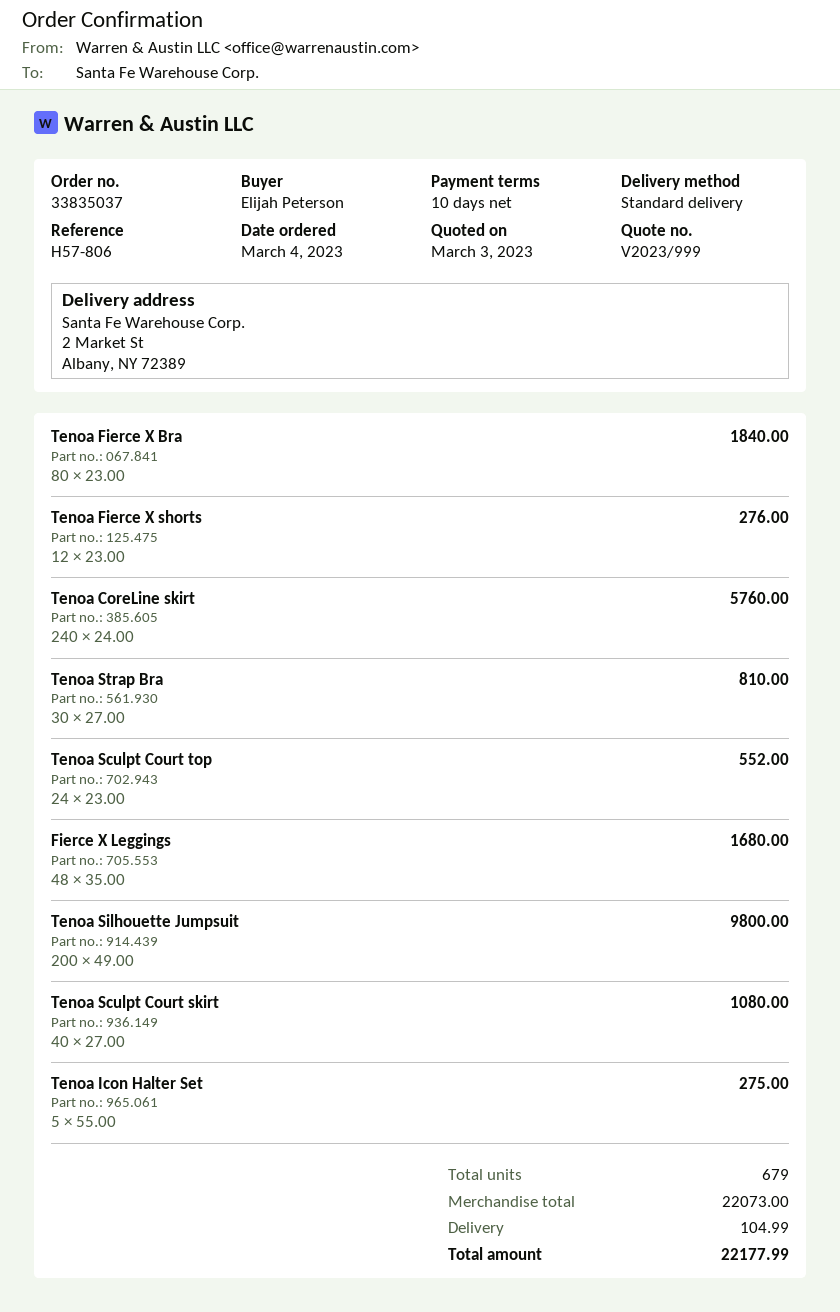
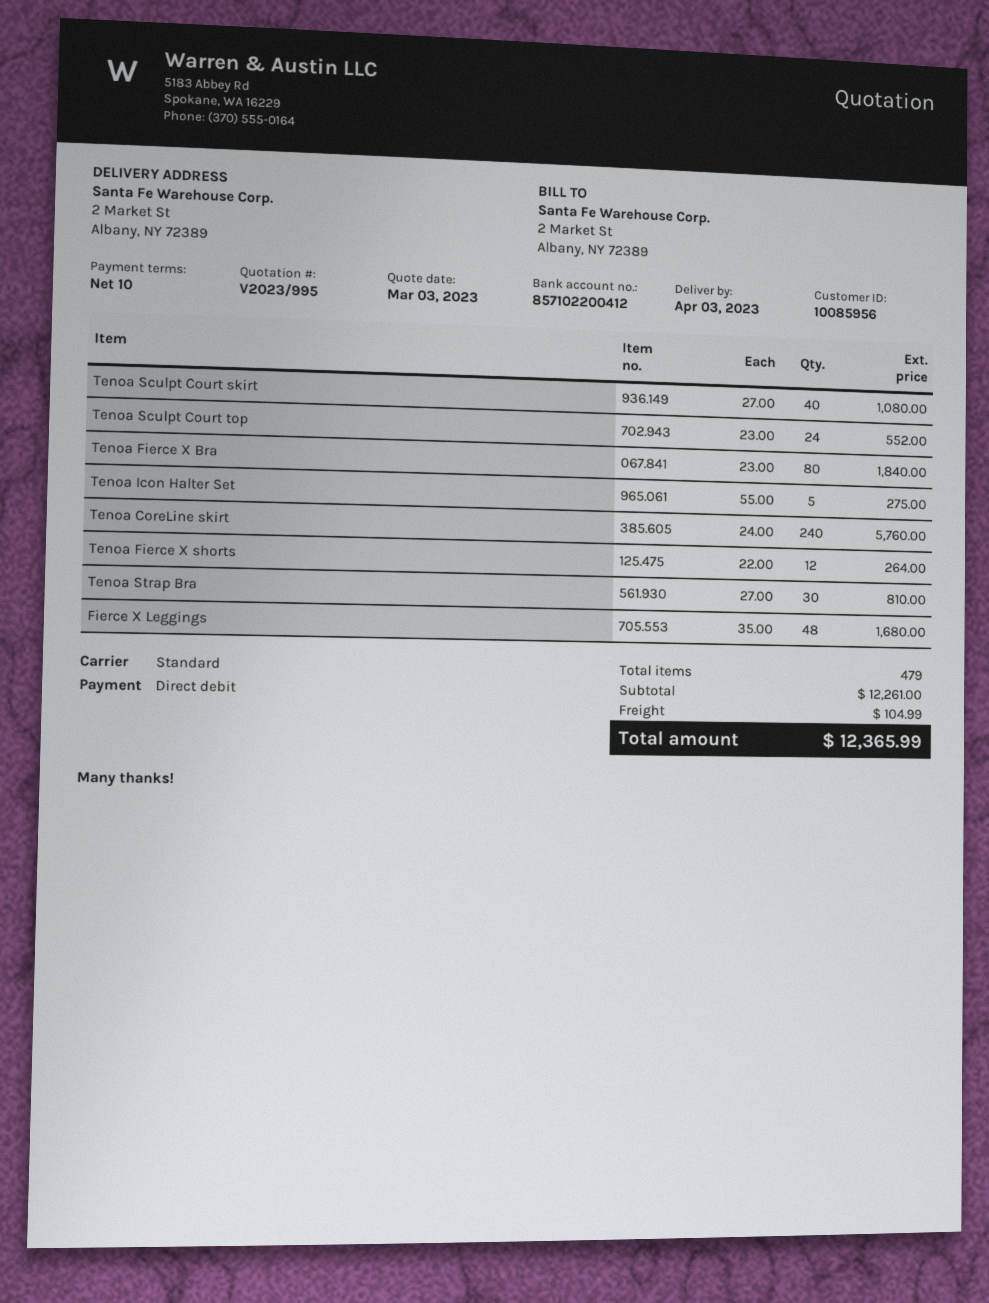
quote number: V2023/999 -> V2023/995
Tenoa Fierce X shorts: 12 x 23.00 = 276.00 -> 12 x 22.00 = 264.00
Tenoa Silhouette Jumpsuit: 200 x 49.00 = 9800.00 -> none
total quantity: 679 -> 479
subtotal: 22073.00 -> 12261.00
total: 22177.99 -> 12365.99

